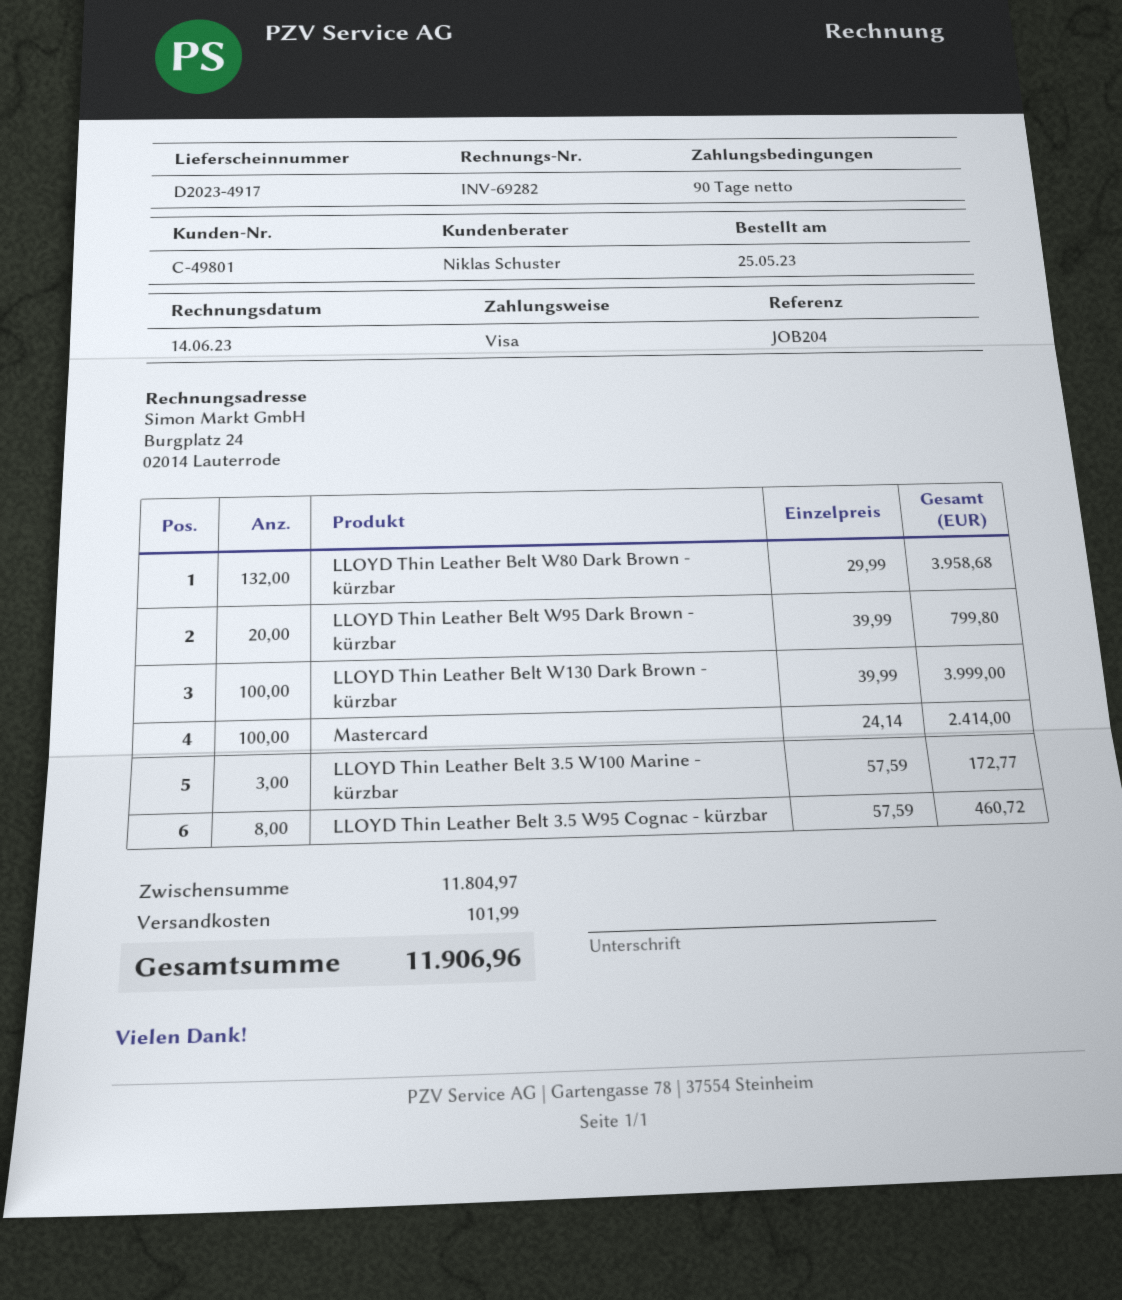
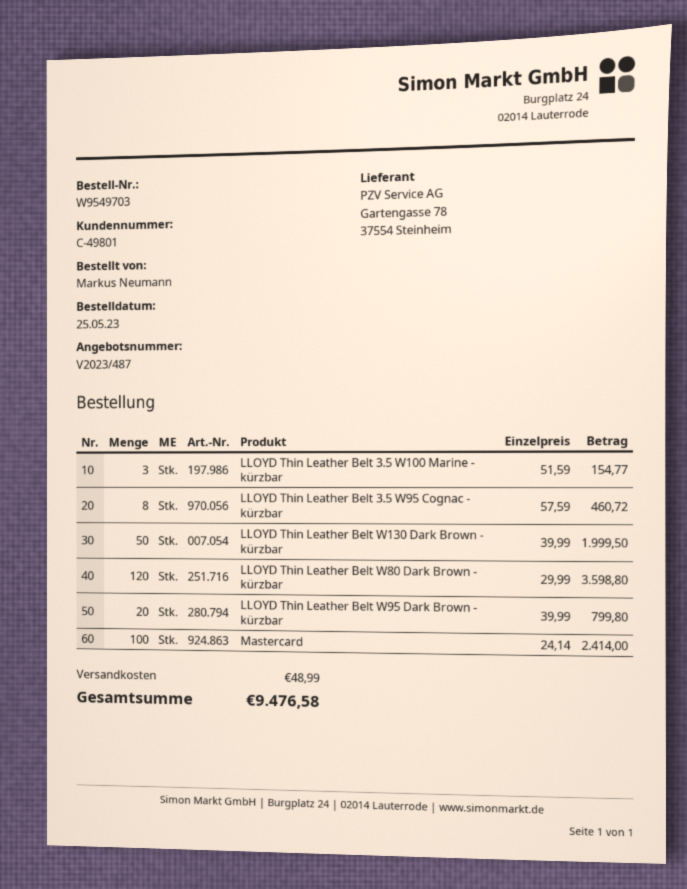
LLOYD Thin Leather Belt W80 Dark Brown - kürzbar: 132 x 29.99 = 3958.68 -> 120 x 29.99 = 3598.80
LLOYD Thin Leather Belt W130 Dark Brown - kürzbar: 100 x 39.99 = 3999.00 -> 50 x 39.99 = 1999.50
LLOYD Thin Leather Belt 3.5 W100 Marine - kürzbar: 3 x 57.59 = 172.77 -> 3 x 51.59 = 154.77
shipping: 101.99 -> 48.99
total: 11906.96 -> 9476.58

